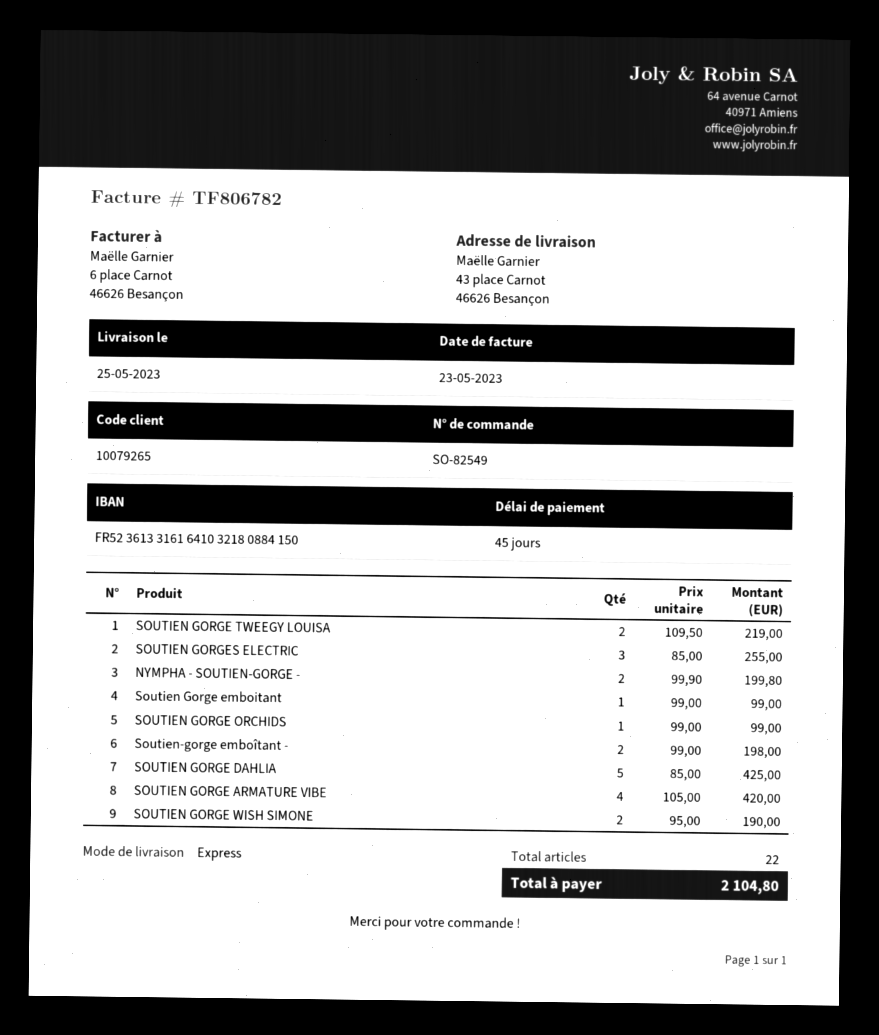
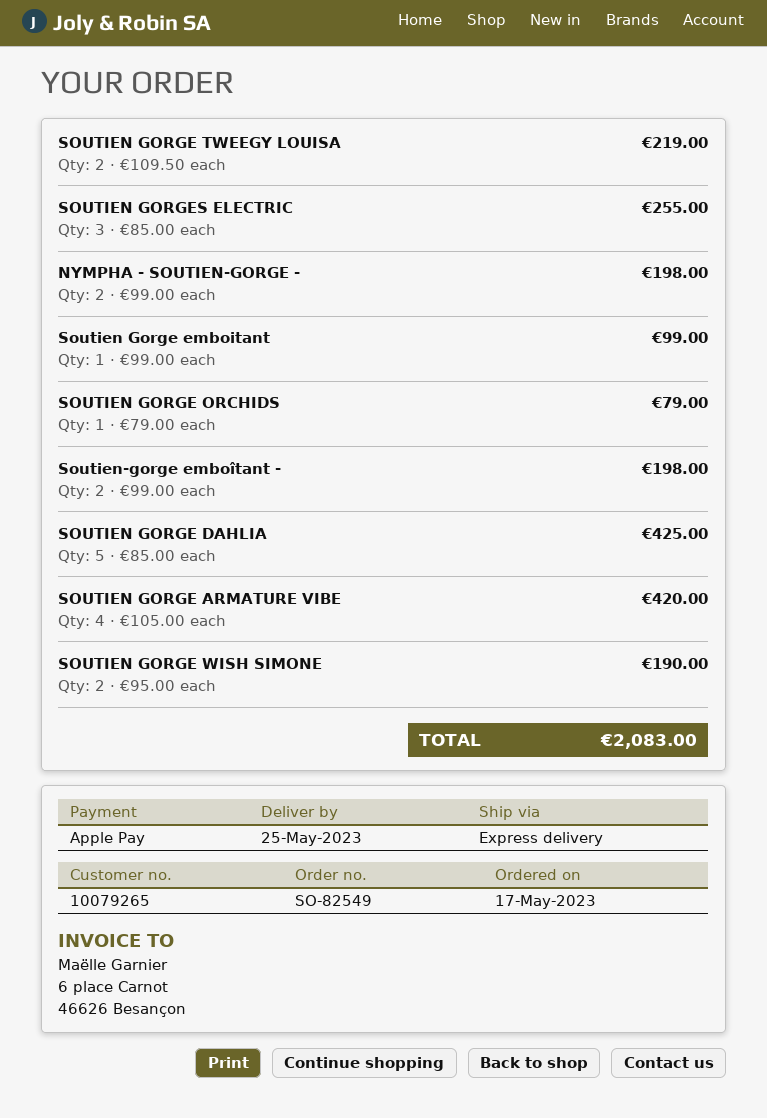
NYMPHA - SOUTIEN-GORGE -: 2 x 99.90 = 199.80 -> 2 x 99.00 = 198.00
SOUTIEN GORGE ORCHIDS: 1 x 99.00 = 99.00 -> 1 x 79.00 = 79.00
total: 2104.80 -> 2083.00

